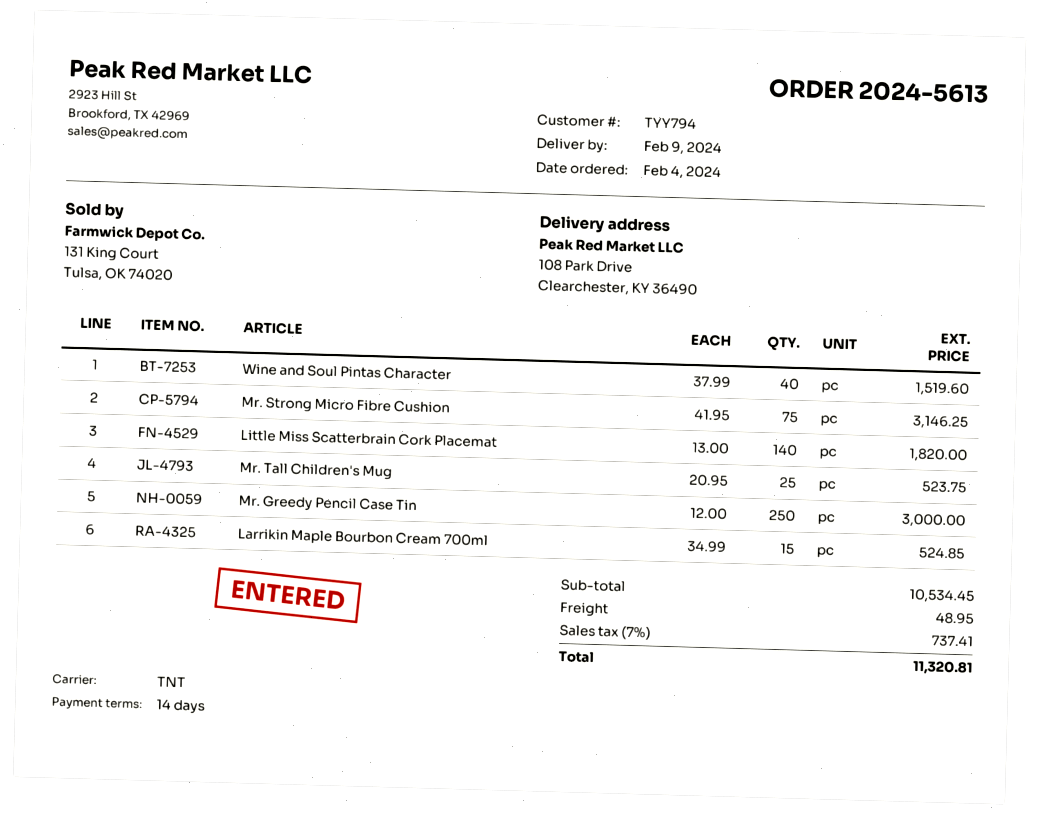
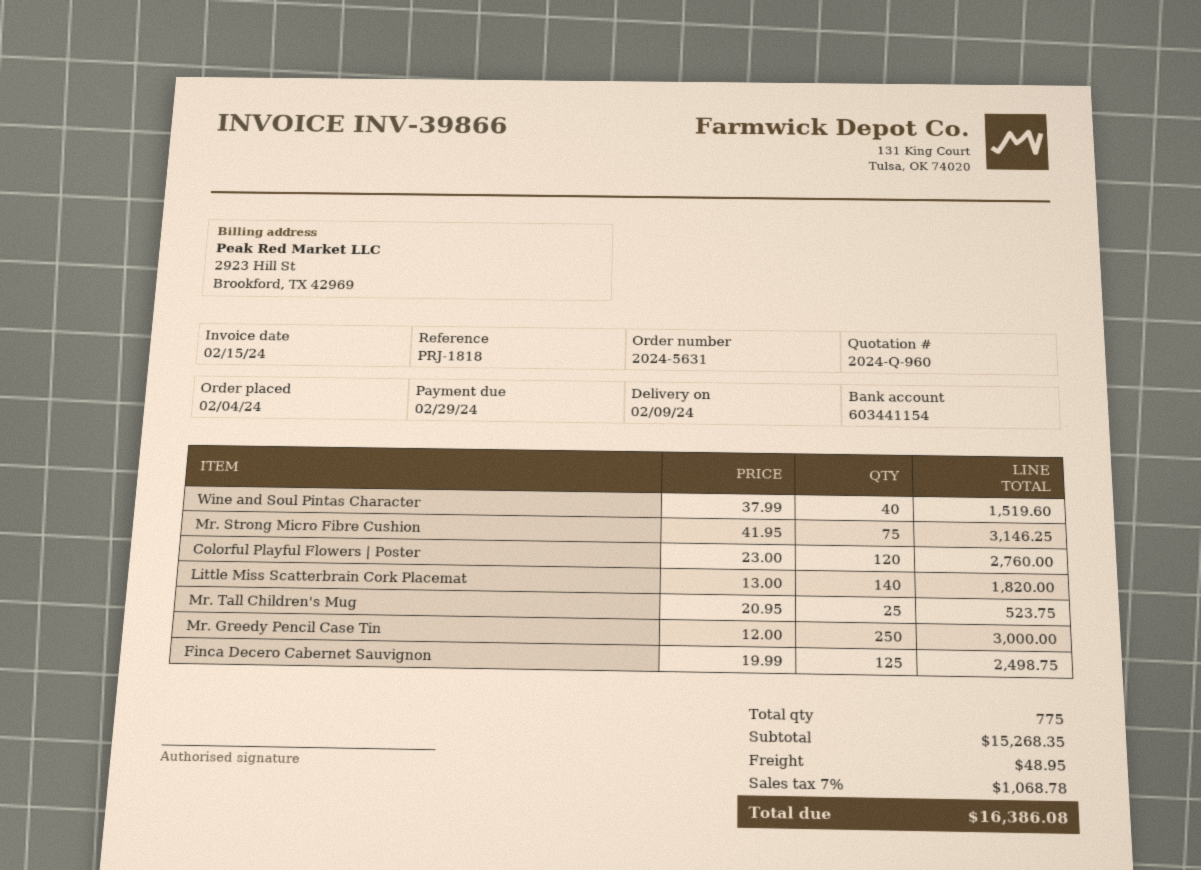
order number: 2024-5613 -> 2024-5631
Larrikin Maple Bourbon Cream 700ml: 15 x 34.99 = 524.85 -> none
Colorful Playful Flowers | Poster: none -> 120 x 23.00 = 2760.00
Finca Decero Cabernet Sauvignon: none -> 125 x 19.99 = 2498.75
subtotal: 10534.45 -> 15268.35
tax: 7% = 737.41 -> 7% = 1068.78
total: 11320.81 -> 16386.08

